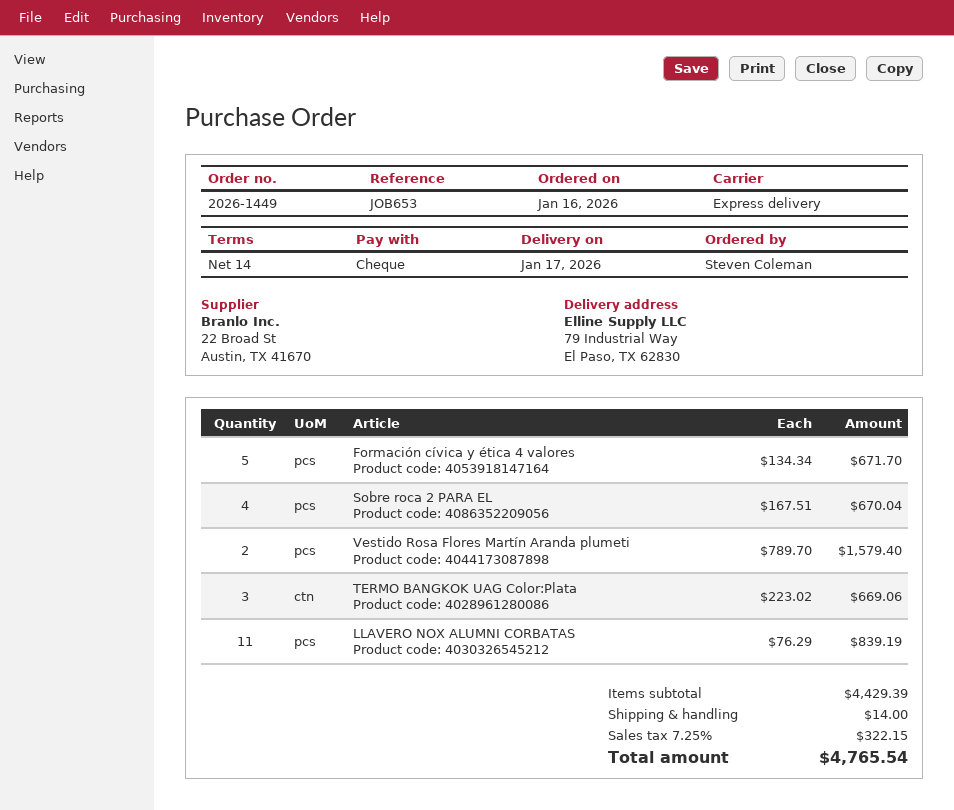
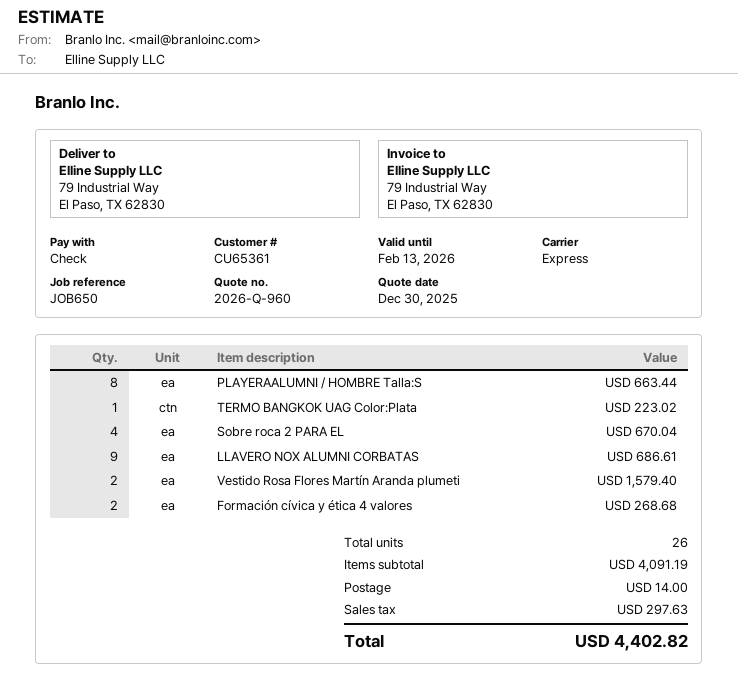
reference: JOB653 -> JOB650
Formación cívica y ética 4 valores: 5 for 671.70 -> 2 for 268.68
TERMO BANGKOK UAG Color:Plata: 3 for 669.06 -> 1 for 223.02
LLAVERO NOX ALUMNI CORBATAS: 11 for 839.19 -> 9 for 686.61
PLAYERAALUMNI / HOMBRE Talla:S: none -> 8 for 663.44
subtotal: 4429.39 -> 4091.19
tax: 322.15 -> 297.63
total: 4765.54 -> 4402.82

